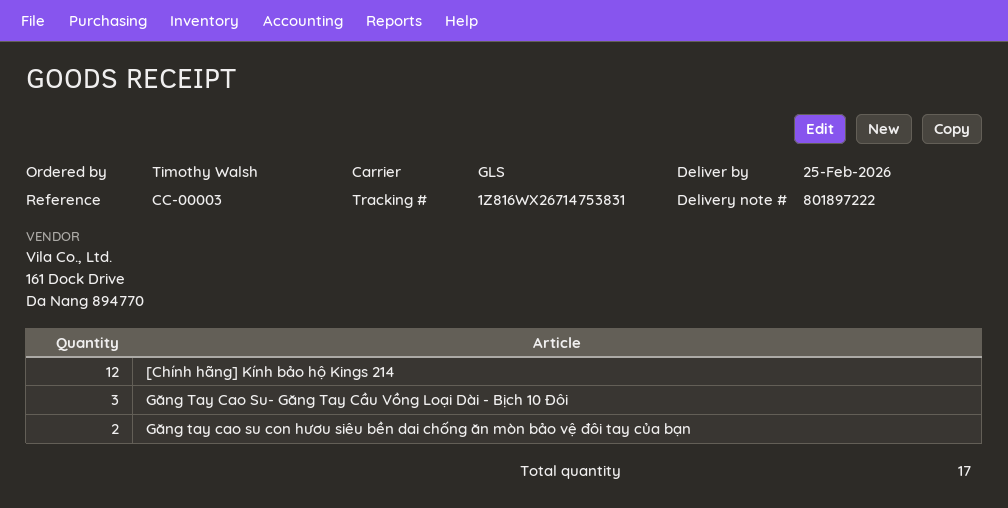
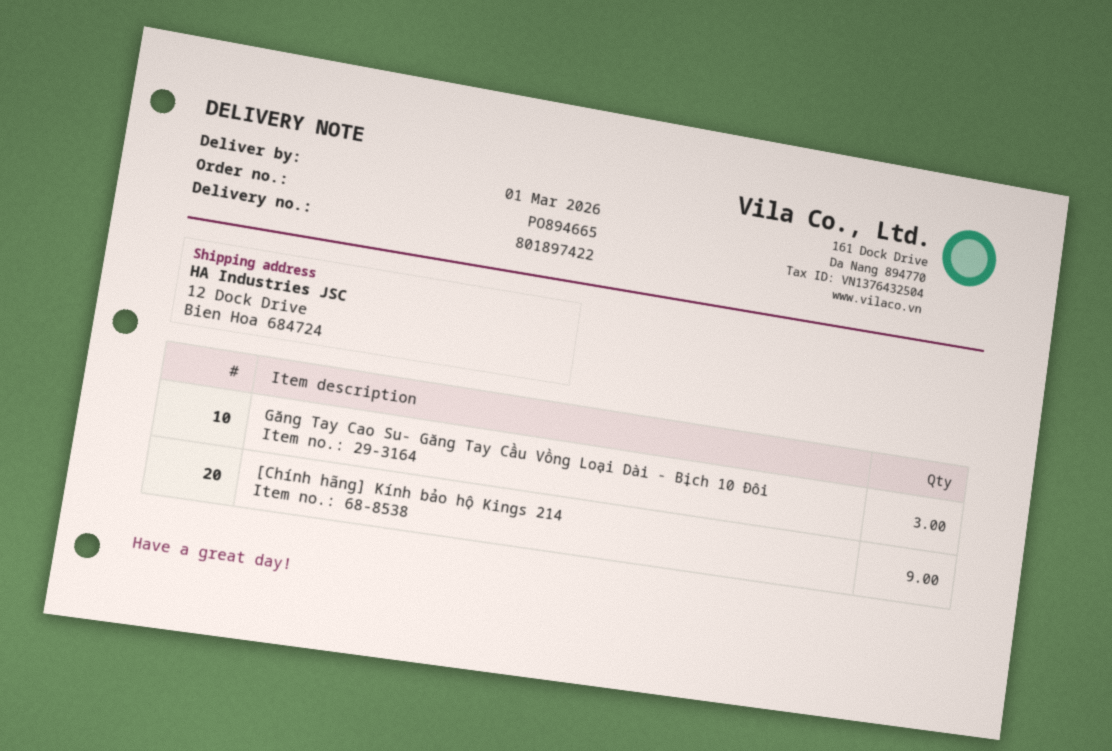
delivery note number: 801897222 -> 801897422
delivery date: 2026-02-25 -> 2026-03-01
[Chính hãng] Kính bảo hộ Kings 214: 12 -> 9
Găng tay cao su con hươu siêu bền dai chống ăn mòn bảo vệ đôi tay của bạn: 2 -> none

